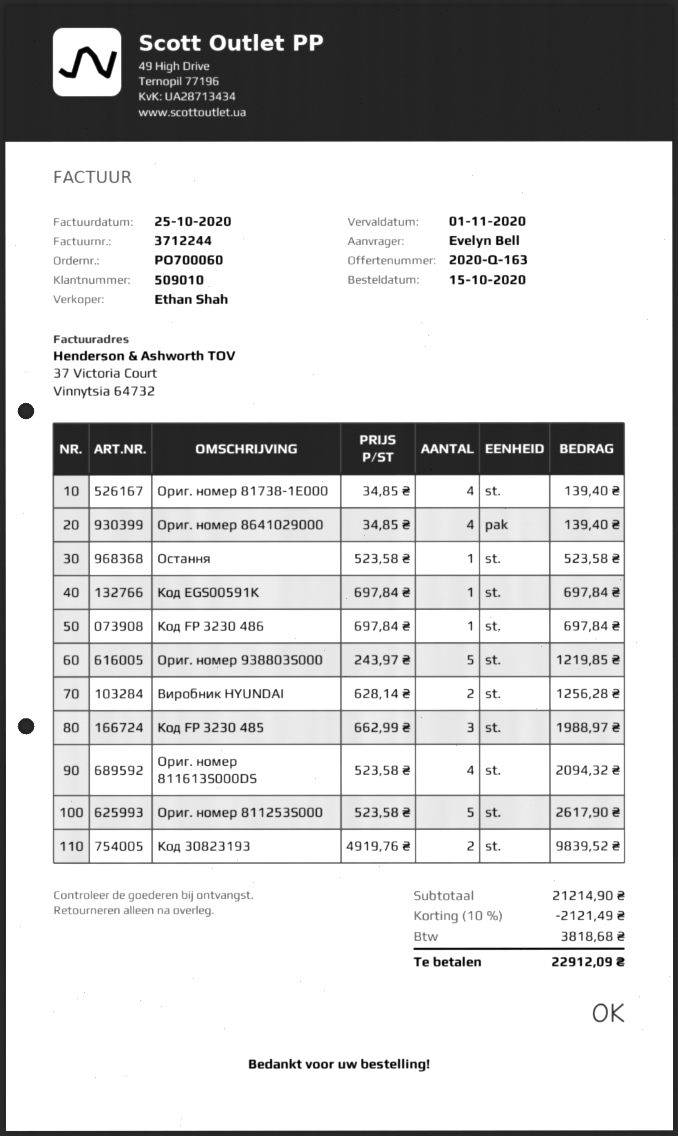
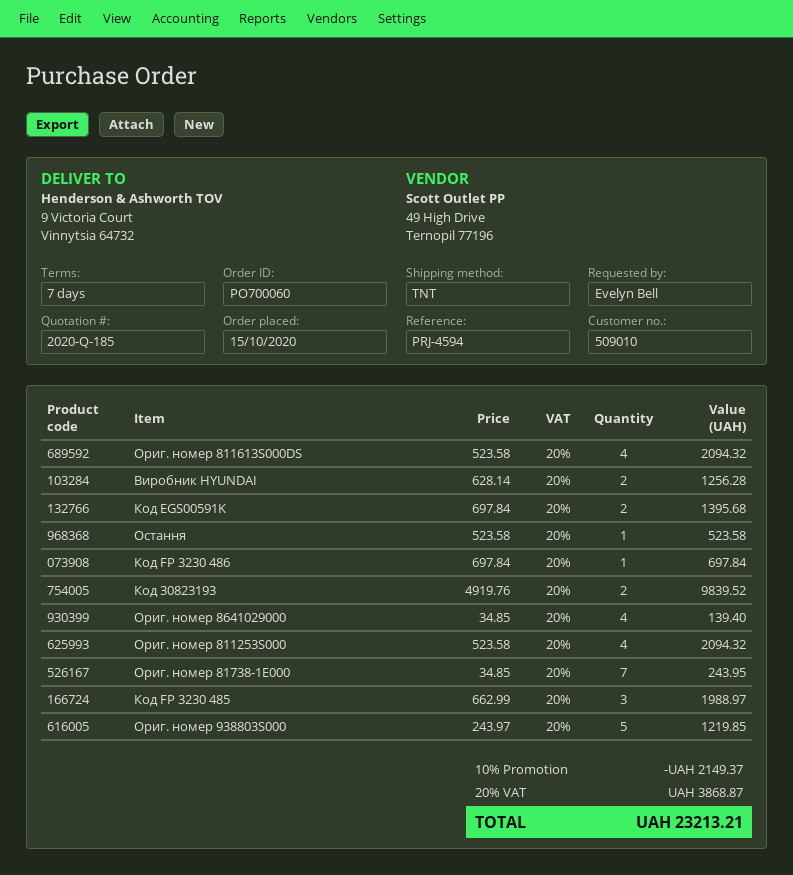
quote number: 2020-Q-163 -> 2020-Q-185
Ориг. номер 81738-1E000: 4 x 34.85 = 139.40 -> 7 x 34.85 = 243.95
Код EGS00591K: 1 x 697.84 = 697.84 -> 2 x 697.84 = 1395.68
Ориг. номер 811253S000: 5 x 523.58 = 2617.90 -> 4 x 523.58 = 2094.32
discount: 10% = 2121.49 -> 10% = 2149.37
tax: 3818.68 -> 3868.87
total: 22912.09 -> 23213.21

